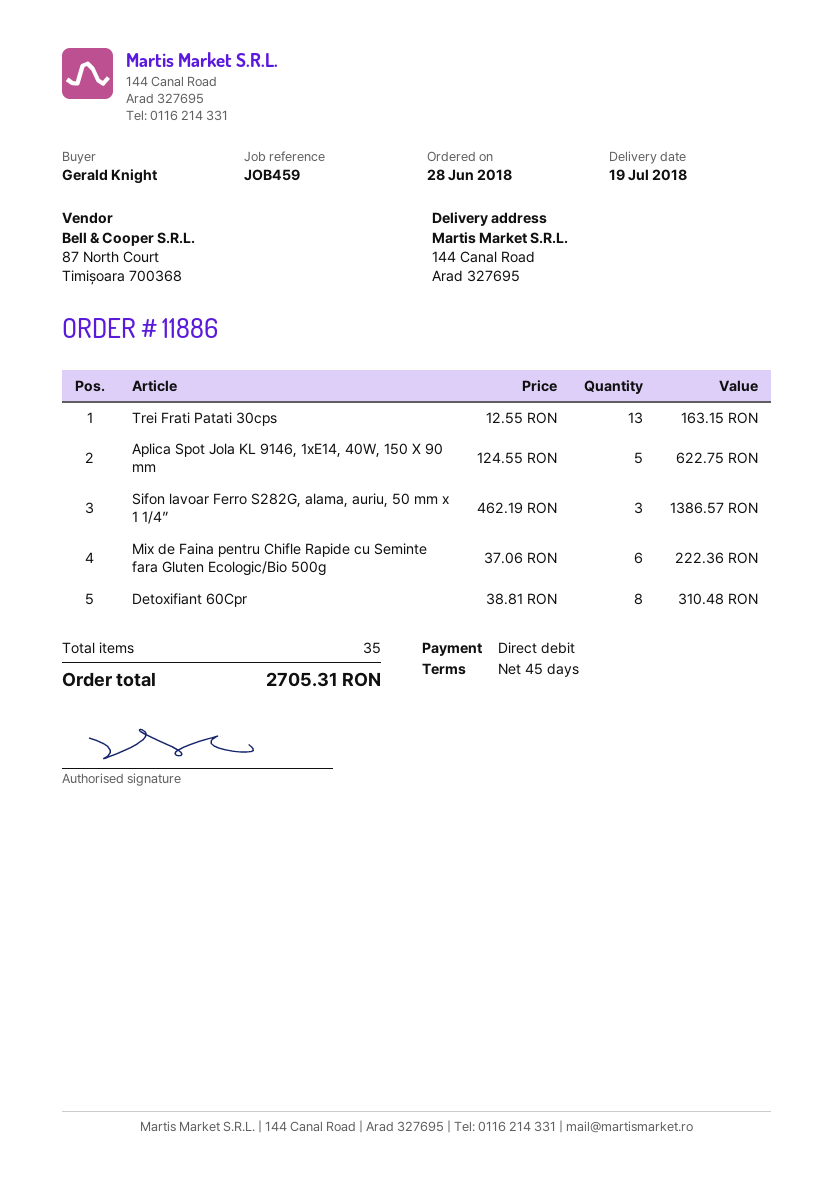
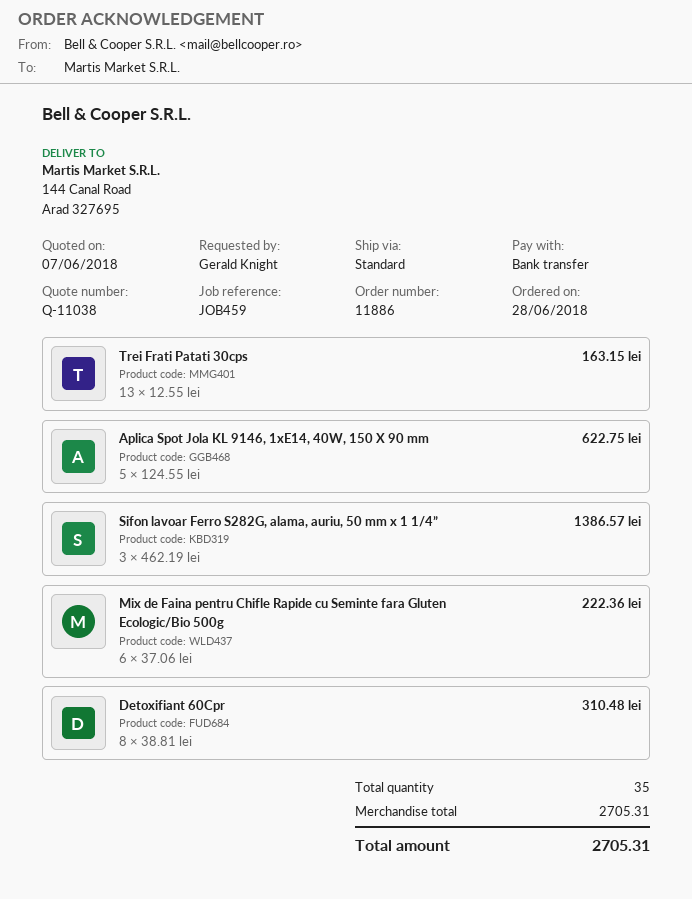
payment method: direct debit -> bank transfer

